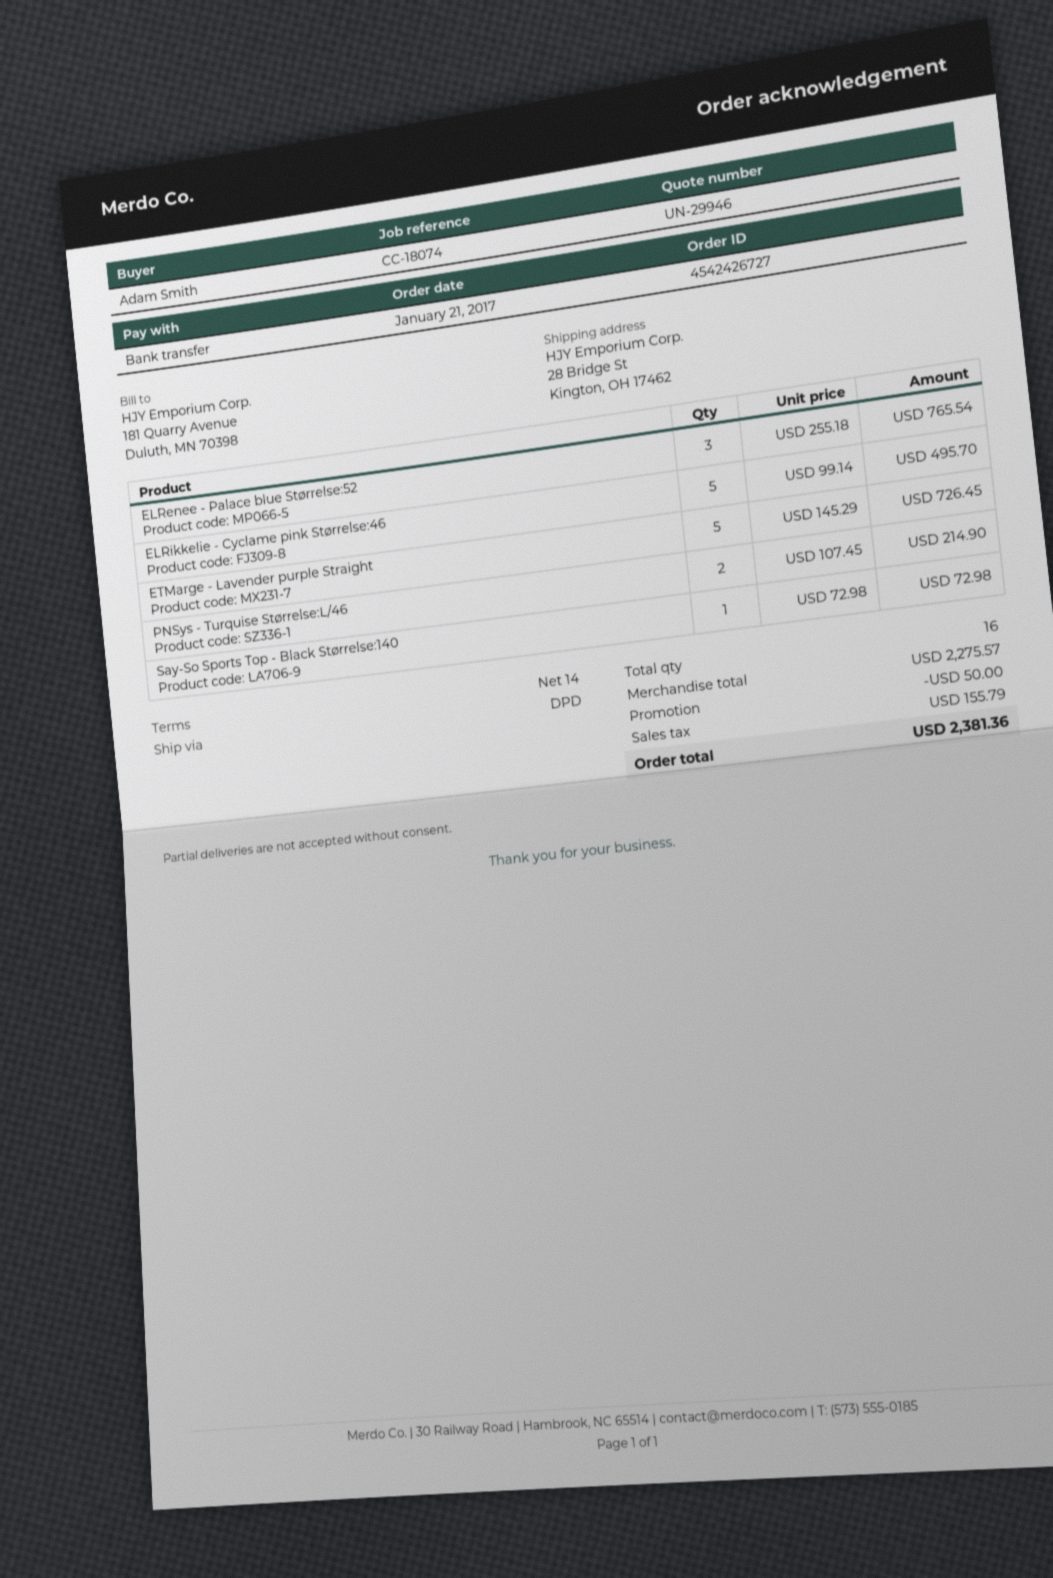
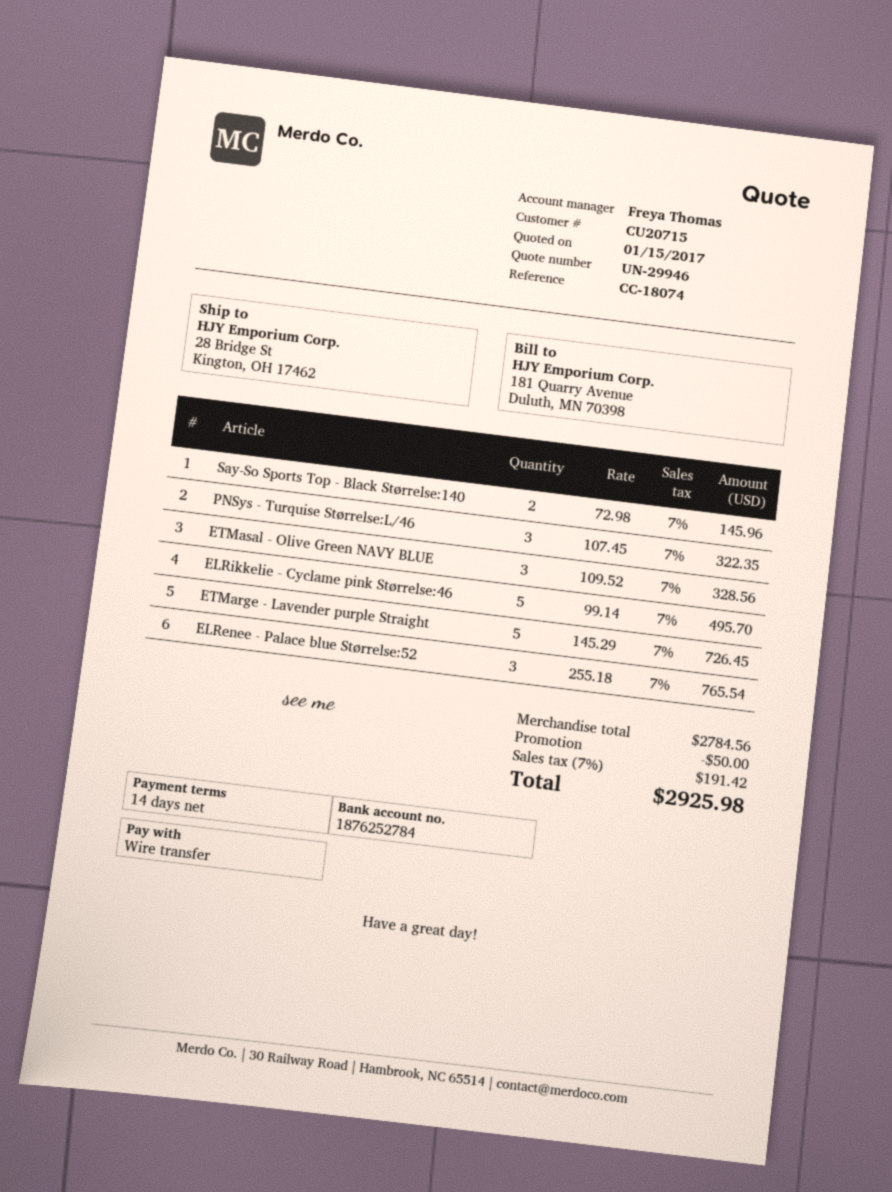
PNSys - Turquise Størrelse:L/46: 2 x 107.45 = 214.90 -> 3 x 107.45 = 322.35
Say-So Sports Top - Black Størrelse:140: 1 x 72.98 = 72.98 -> 2 x 72.98 = 145.96
ETMasal - Olive Green NAVY BLUE: none -> 3 x 109.52 = 328.56
subtotal: 2275.57 -> 2784.56
tax: 155.79 -> 191.42
total: 2381.36 -> 2925.98

